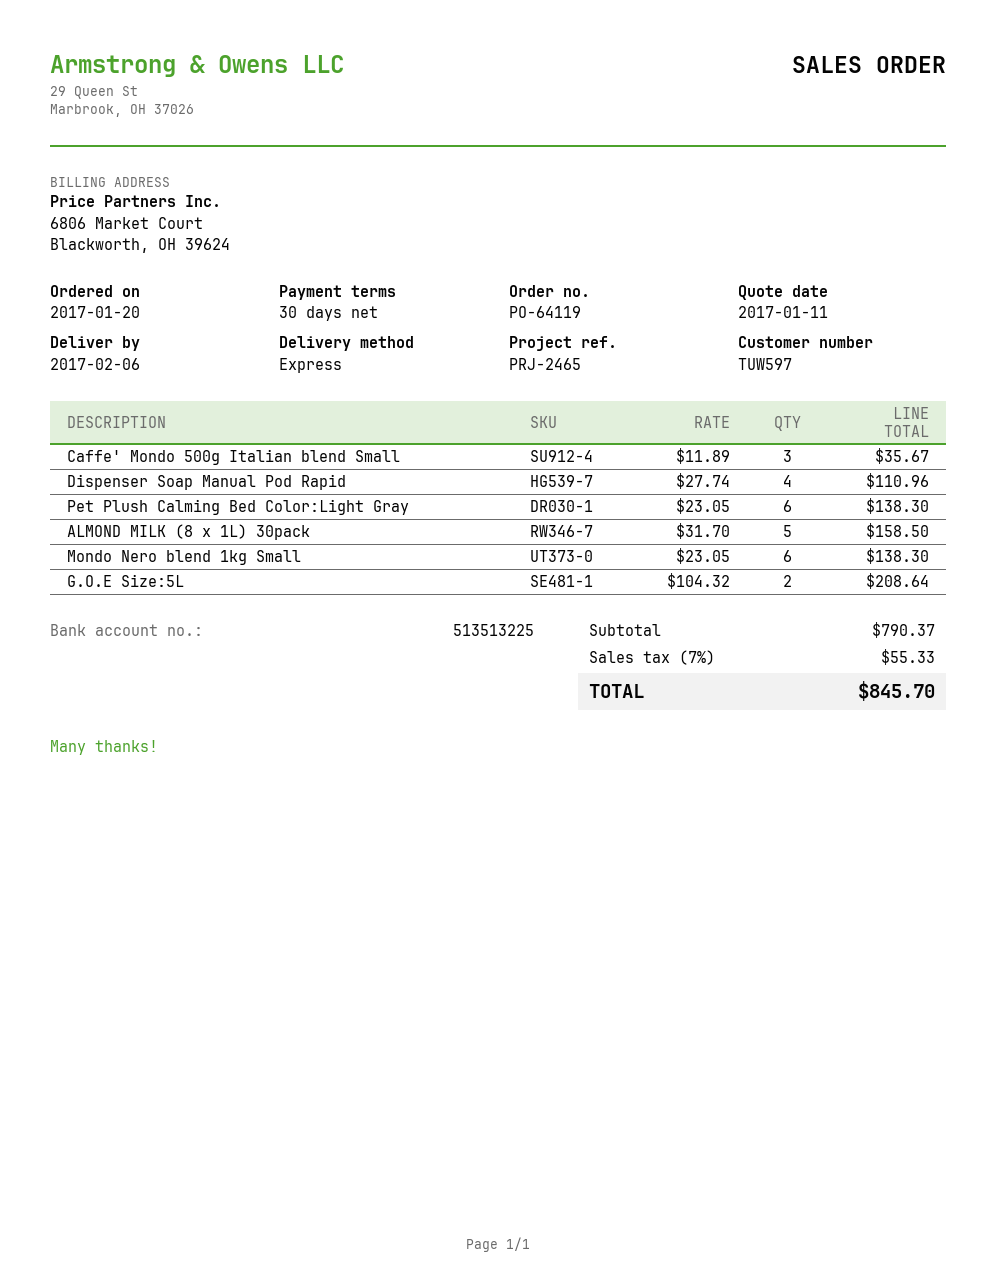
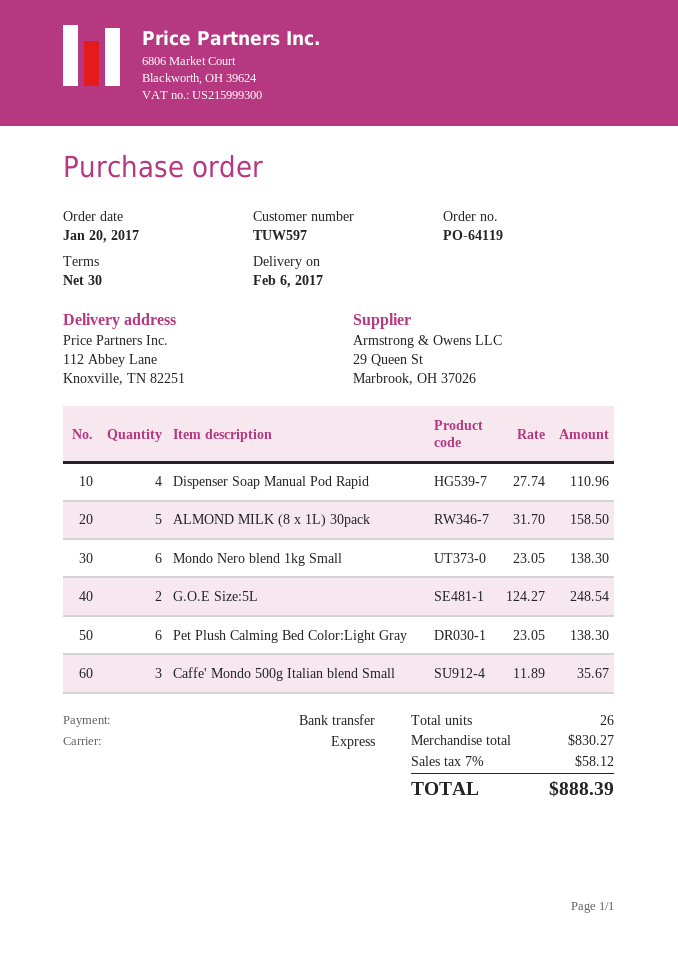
G.O.E Size:5L: 2 x 104.32 = 208.64 -> 2 x 124.27 = 248.54
subtotal: 790.37 -> 830.27
tax: 7% = 55.33 -> 7% = 58.12
total: 845.70 -> 888.39

